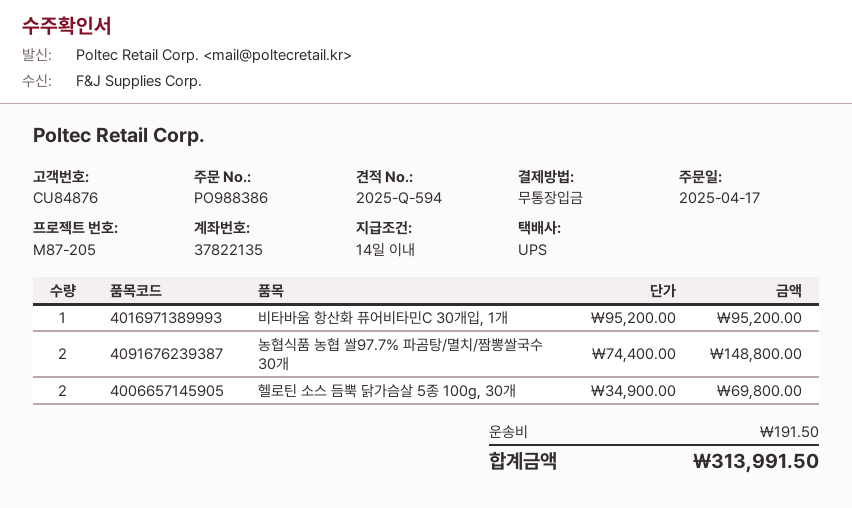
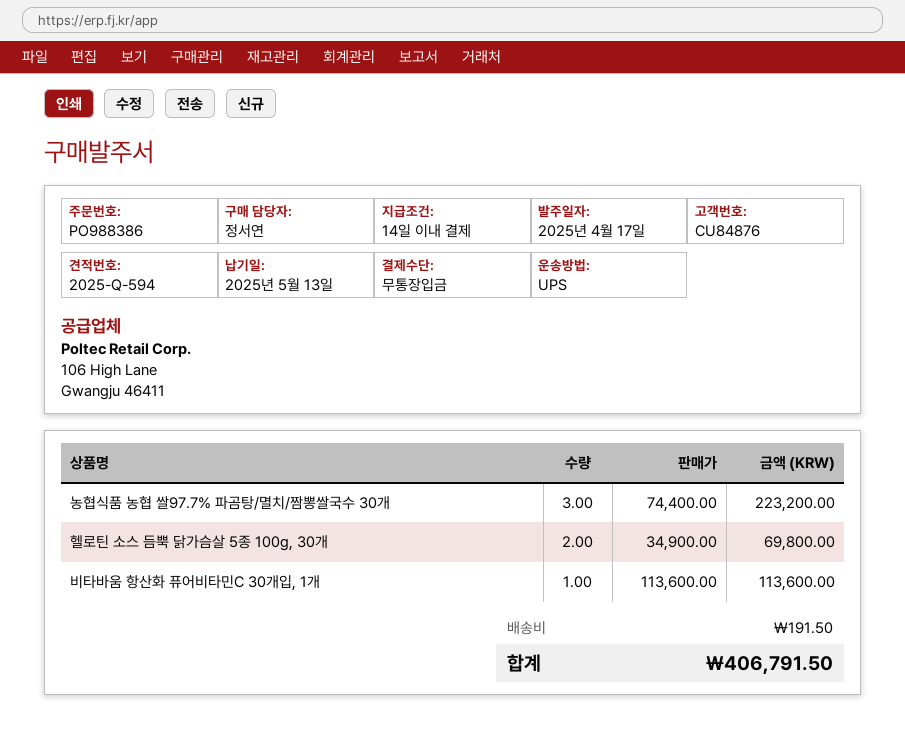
비타바움 항산화 퓨어비타민C 30개입, 1개: 1 x 95200.00 = 95200.00 -> 1 x 113600.00 = 113600.00
농협식품 농협 쌀97.7% 파곰탕/멸치/짬뽕쌀국수 30개: 2 x 74400.00 = 148800.00 -> 3 x 74400.00 = 223200.00
total: 313991.50 -> 406791.50

